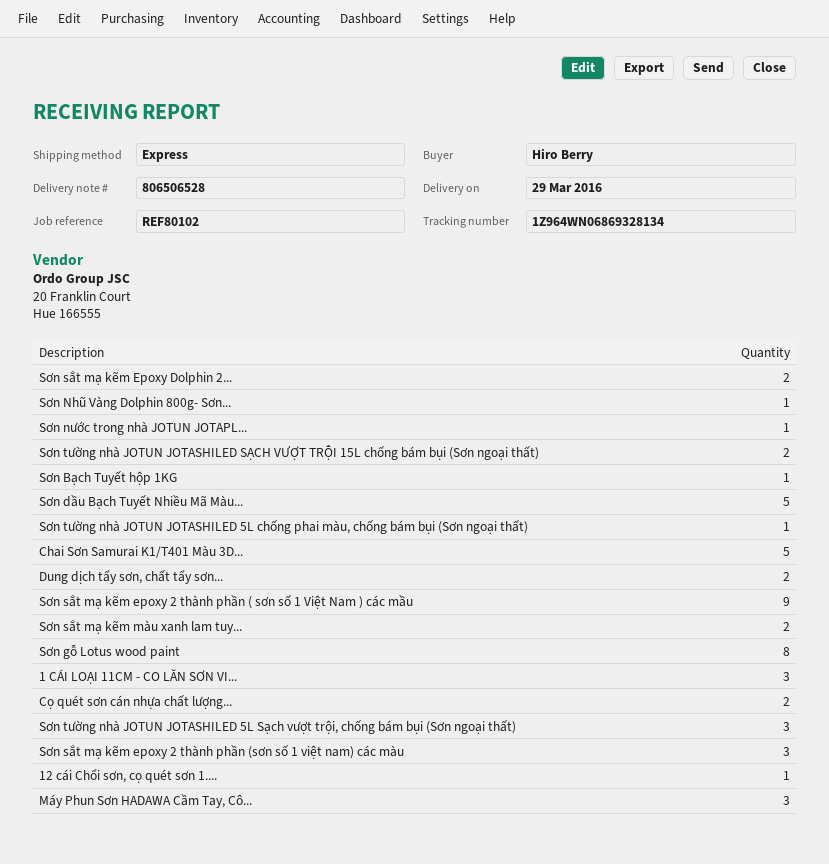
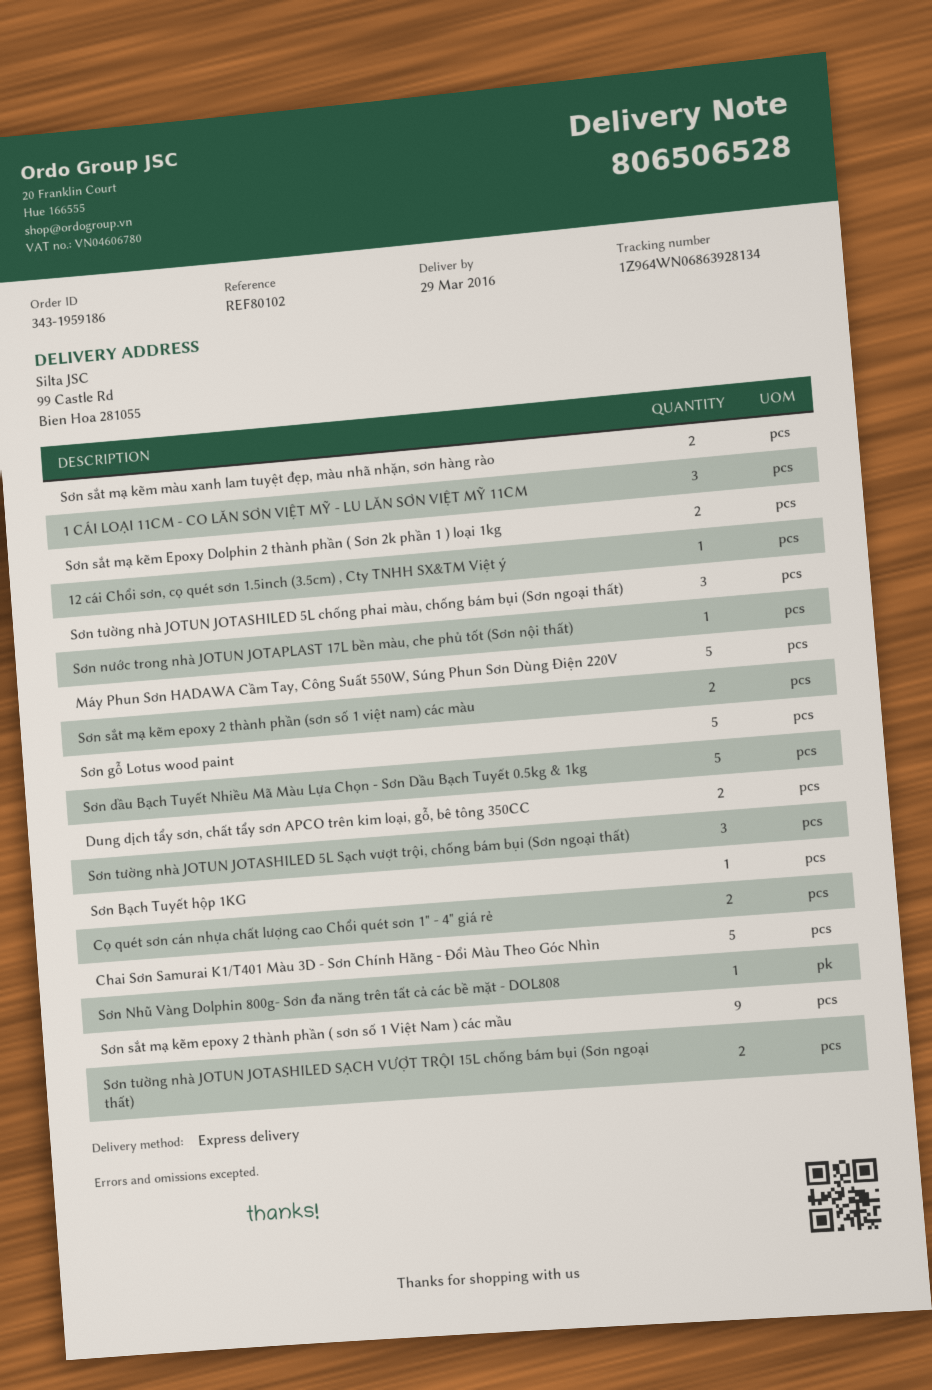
tracking number: 1Z964WN06869328134 -> 1Z964WN06863928134
Sơn tường nhà JOTUN JOTASHILED 5L chống phai màu, chống bám bụi (Sơn ngoại thất): 1 -> 3
Sơn gỗ Lotus wood paint: 8 -> 5
Sơn sắt mạ kẽm epoxy 2 thành phần (sơn số 1 việt nam) các màu: 3 -> 2
Máy Phun Sơn HADAWA Cầm Tay, Cô...: 3 -> 5

